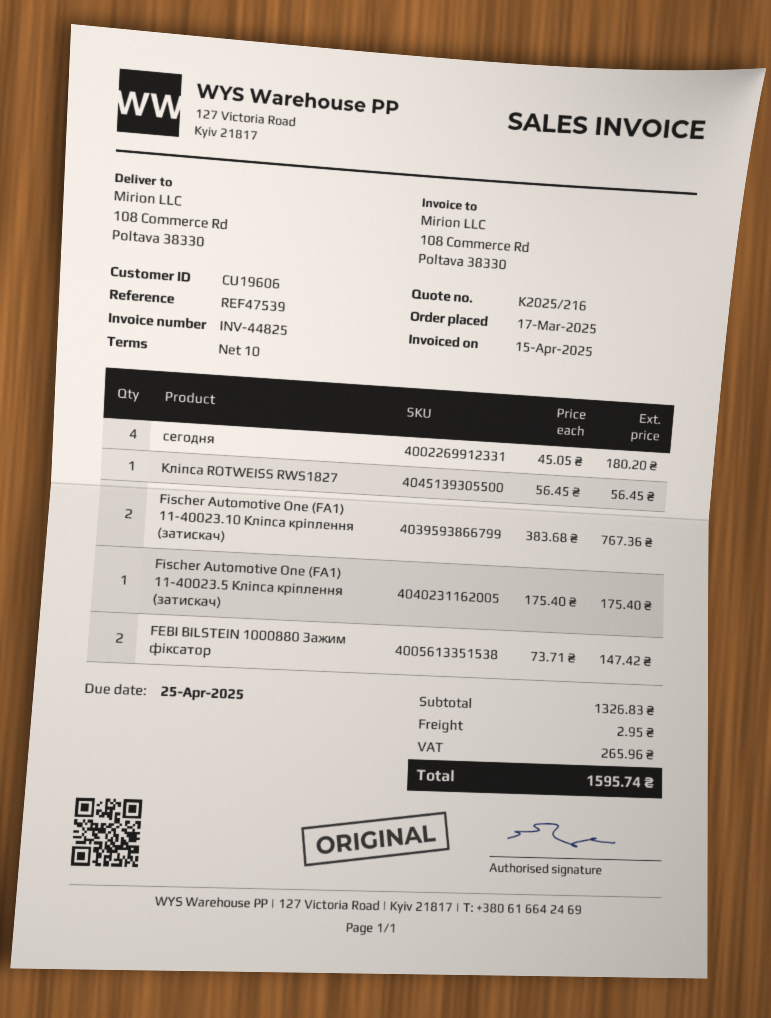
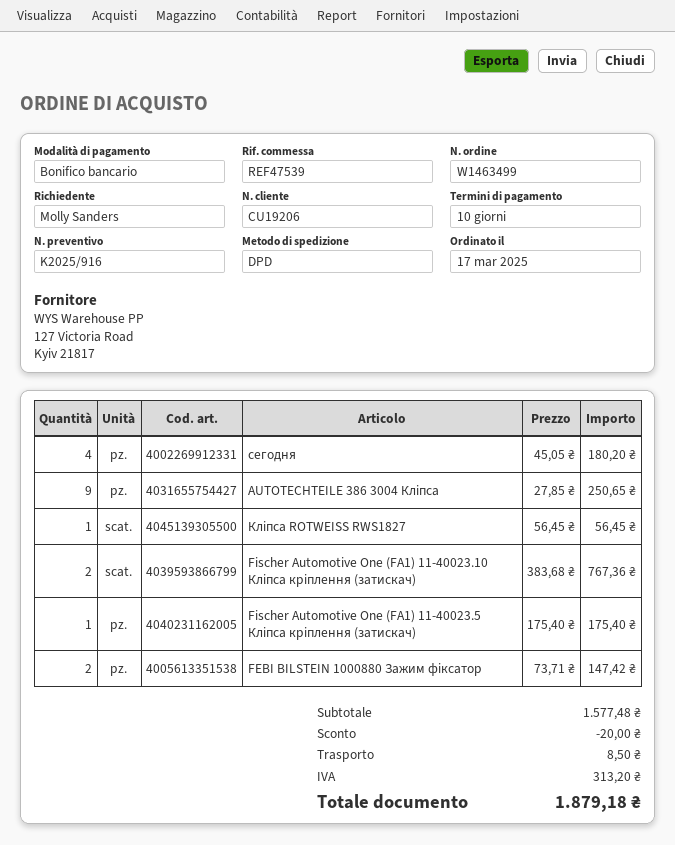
quote number: K2025/216 -> K2025/916
customer number: CU19606 -> CU19206
AUTOTECHTEILE 386 3004 Кліпса: none -> 9 x 27.85 = 250.65
subtotal: 1326.83 -> 1577.48
discount: none -> 20.00
shipping: 2.95 -> 8.50
tax: 265.96 -> 313.20
total: 1595.74 -> 1879.18

